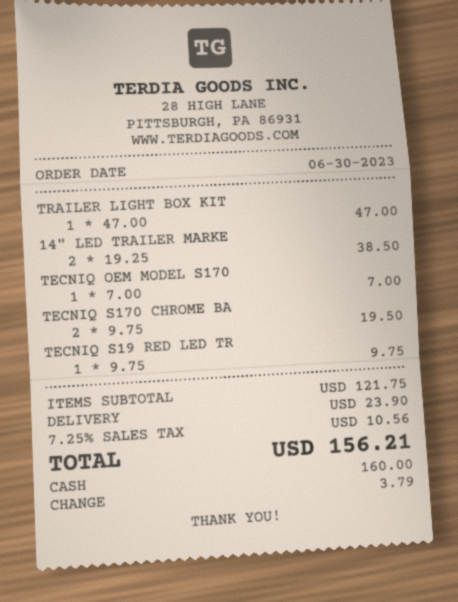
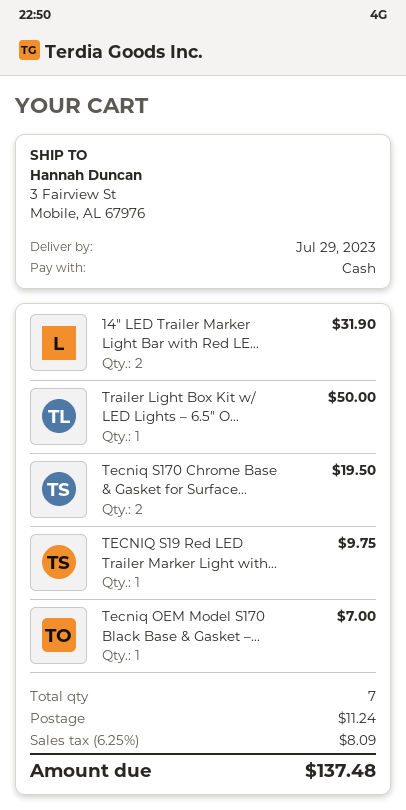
TRAILER LIGHT BOX KIT: 1 for 47.00 -> 1 for 50.00
14" LED TRAILER MARKE: 2 for 38.50 -> 2 for 31.90
shipping: 23.90 -> 11.24
tax: 7.25% = 10.56 -> 6.25% = 8.09
total: 156.21 -> 137.48

